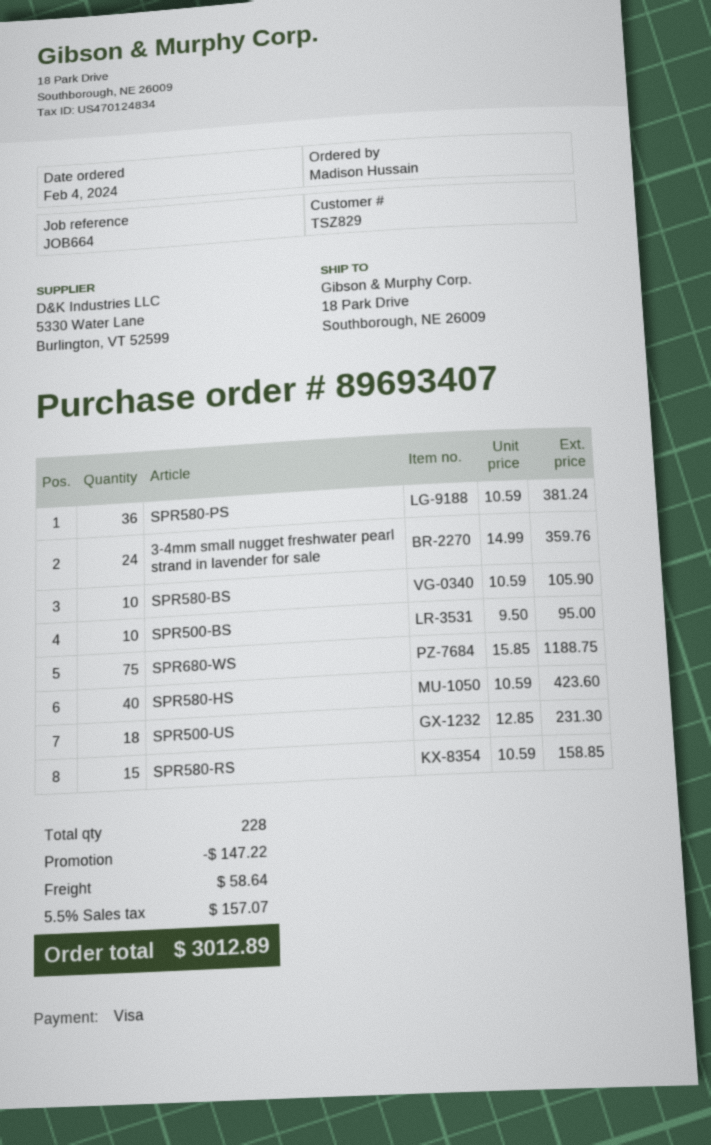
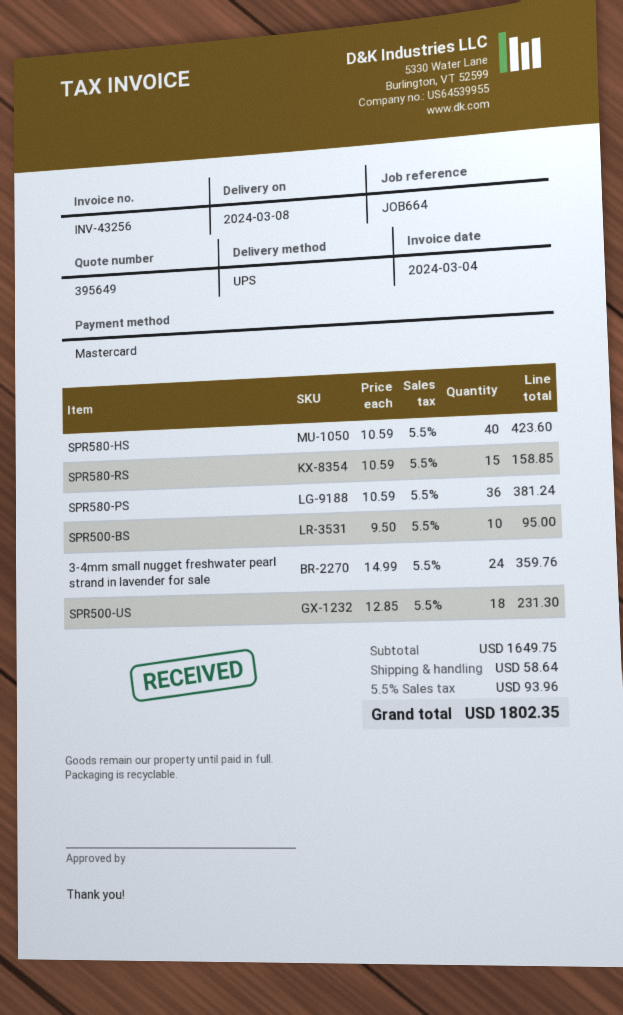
payment method: Visa -> Mastercard
SPR580-BS: 10 x 10.59 = 105.90 -> none
SPR680-WS: 75 x 15.85 = 1188.75 -> none
discount: 147.22 -> none
tax: 5.5% = 157.07 -> 5.5% = 93.96
total: 3012.89 -> 1802.35

